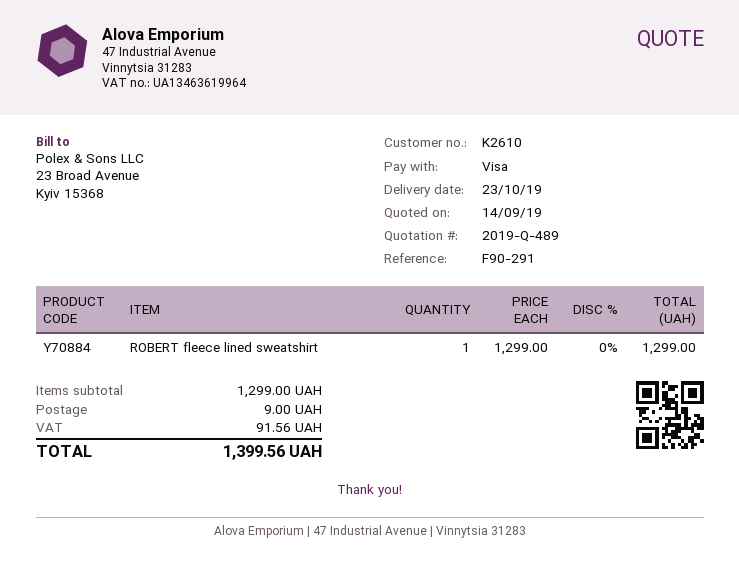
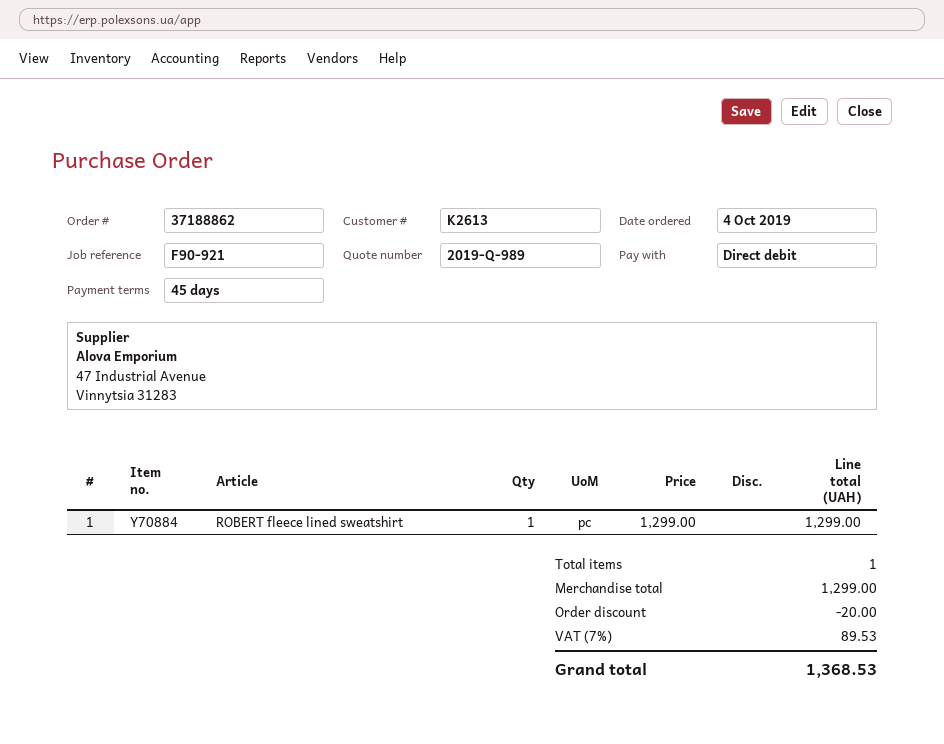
quote number: 2019-Q-489 -> 2019-Q-989
customer number: K2610 -> K2613
reference: F90-291 -> F90-921
payment method: Visa -> direct debit
discount: none -> 20.00
shipping: 9.00 -> none
tax: 91.56 -> 89.53
total: 1399.56 -> 1368.53

